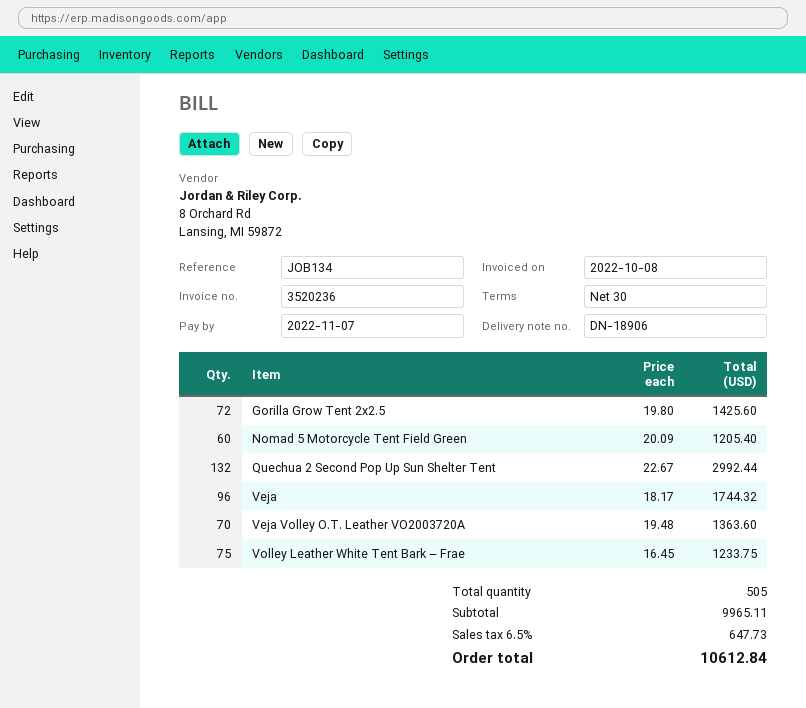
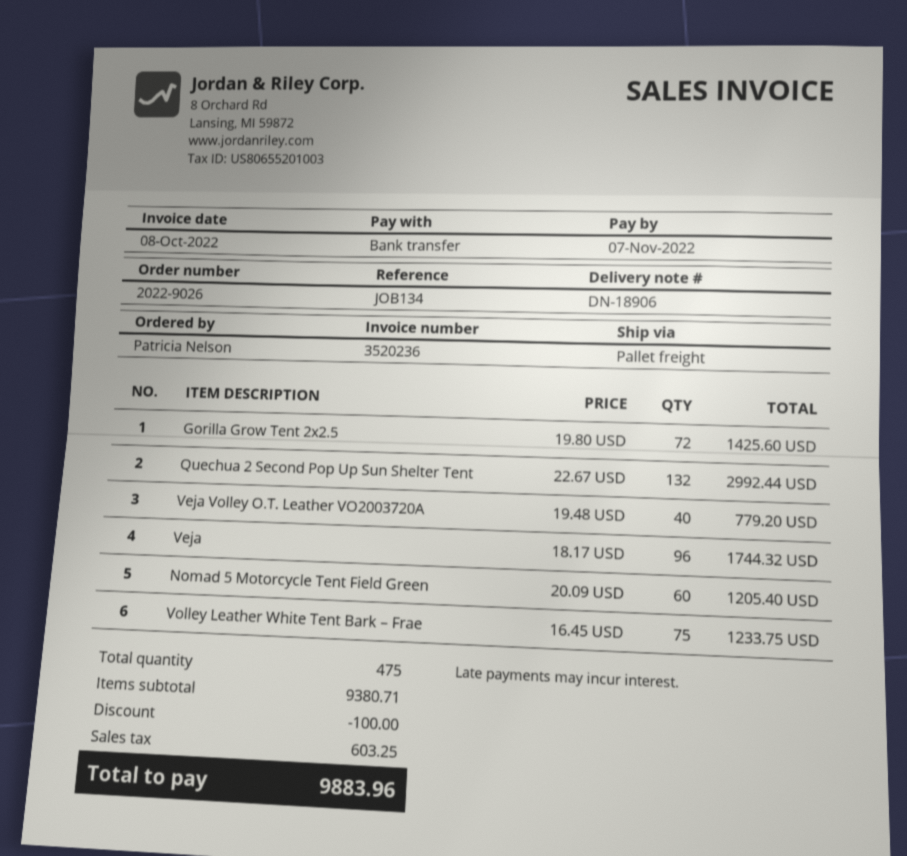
Veja Volley O.T. Leather VO2003720A: 70 x 19.48 = 1363.60 -> 40 x 19.48 = 779.20
total quantity: 505 -> 475
subtotal: 9965.11 -> 9380.71
discount: none -> 100.00
tax: 647.73 -> 603.25
total: 10612.84 -> 9883.96

